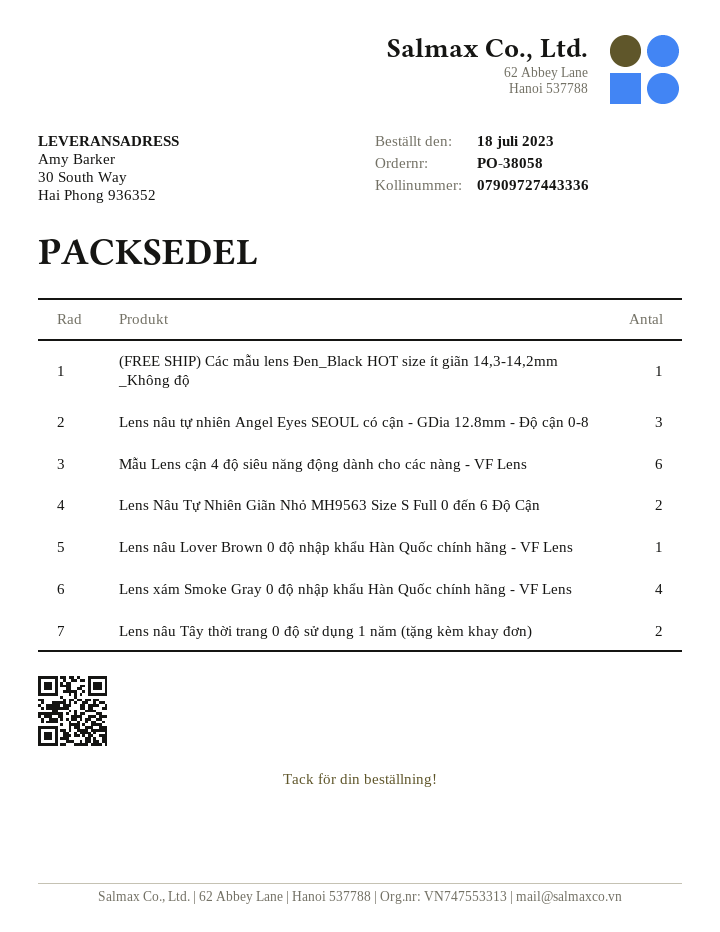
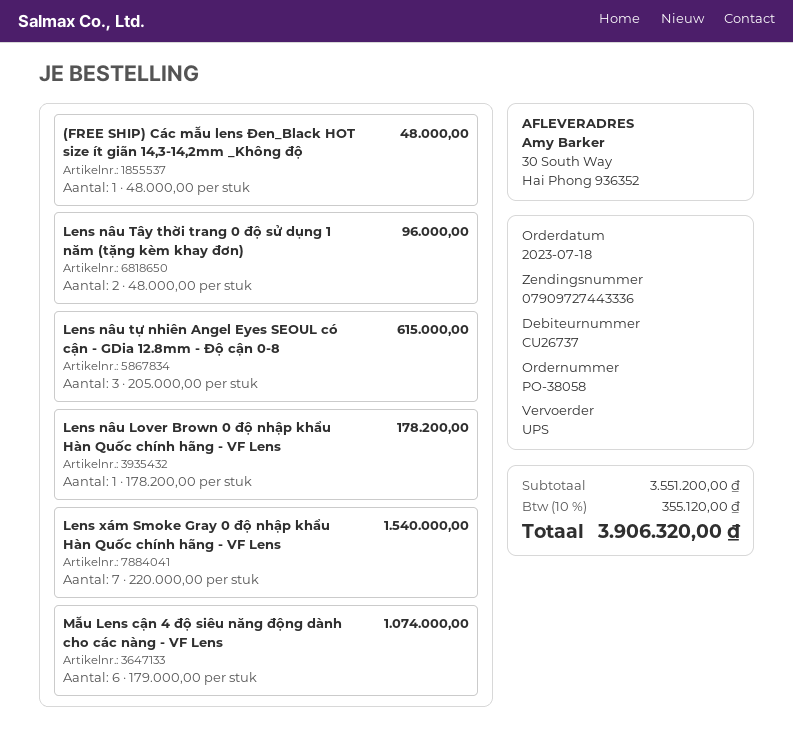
Lens Nâu Tự Nhiên Giãn Nhỏ MH9563 Size S Full 0 đến 6 Độ Cận: 2 -> none
Lens xám Smoke Gray 0 độ nhập khẩu Hàn Quốc chính hãng - VF Lens: 4 -> 7

